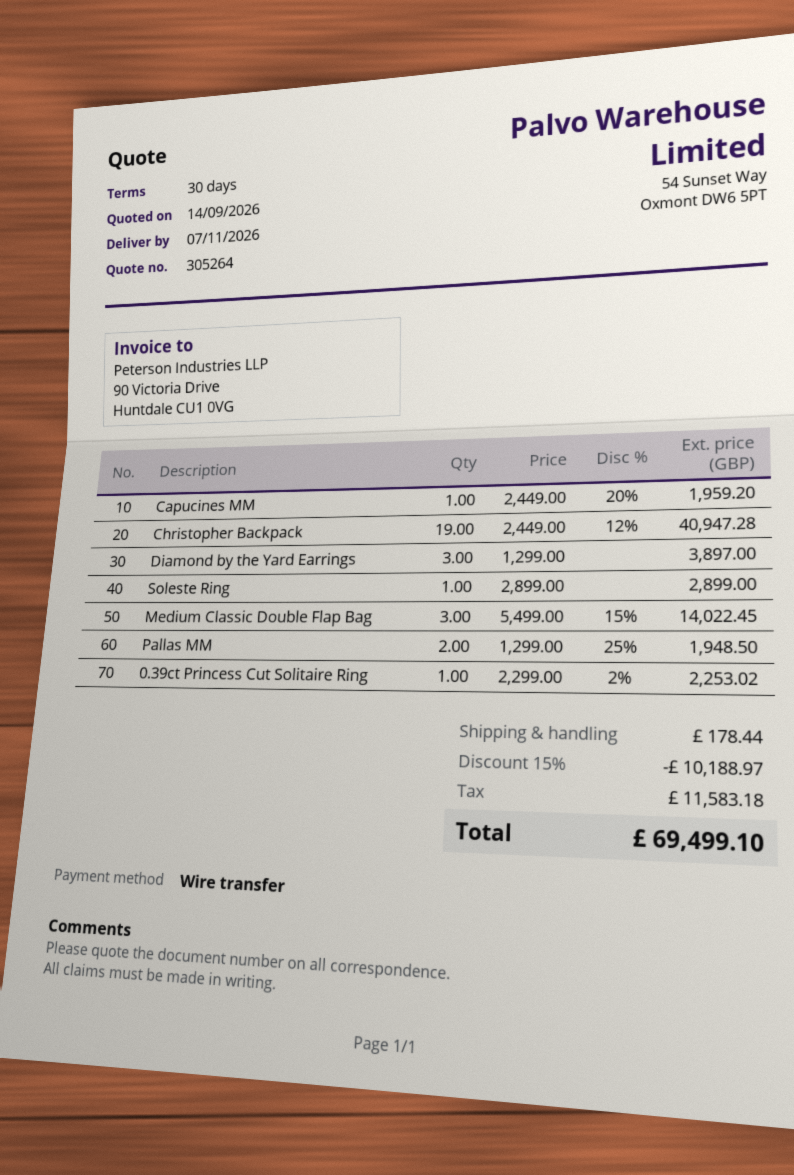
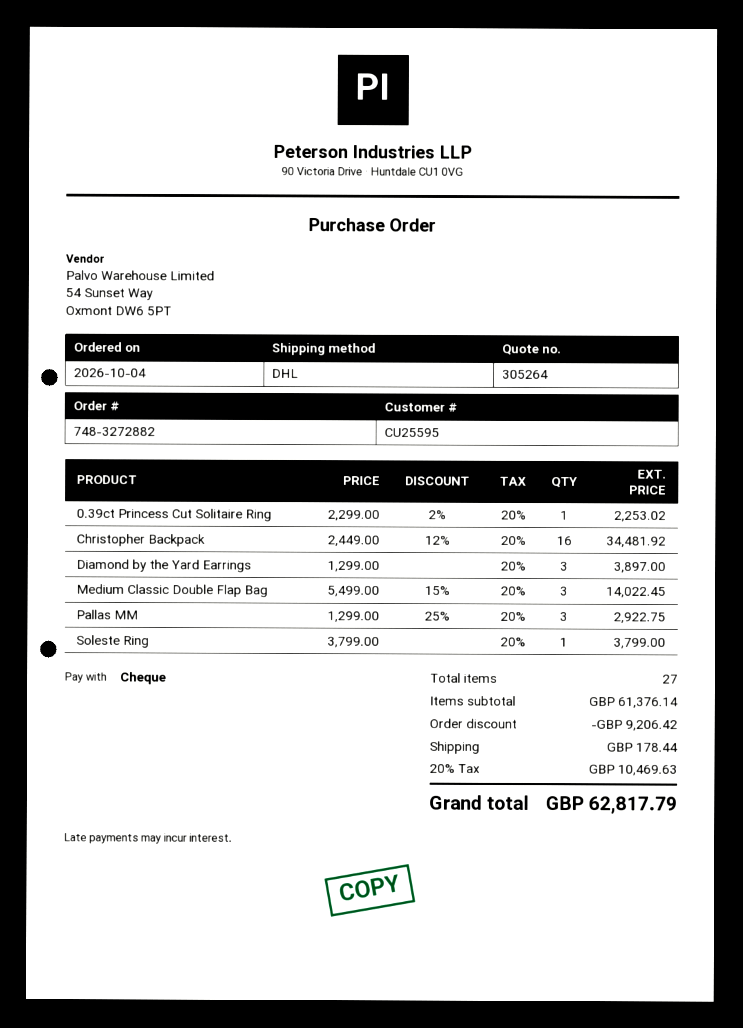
payment method: bank transfer -> cheque
Capucines MM: 1 x 2449.00 - 20% = 1959.20 -> none
Christopher Backpack: 19 x 2449.00 - 12% = 40947.28 -> 16 x 2449.00 - 12% = 34481.92
Soleste Ring: 1 x 2899.00 = 2899.00 -> 1 x 3799.00 = 3799.00
Pallas MM: 2 x 1299.00 - 25% = 1948.50 -> 3 x 1299.00 - 25% = 2922.75
discount: 10188.97 -> 9206.42
tax: 11583.18 -> 10469.63
total: 69499.10 -> 62817.79

